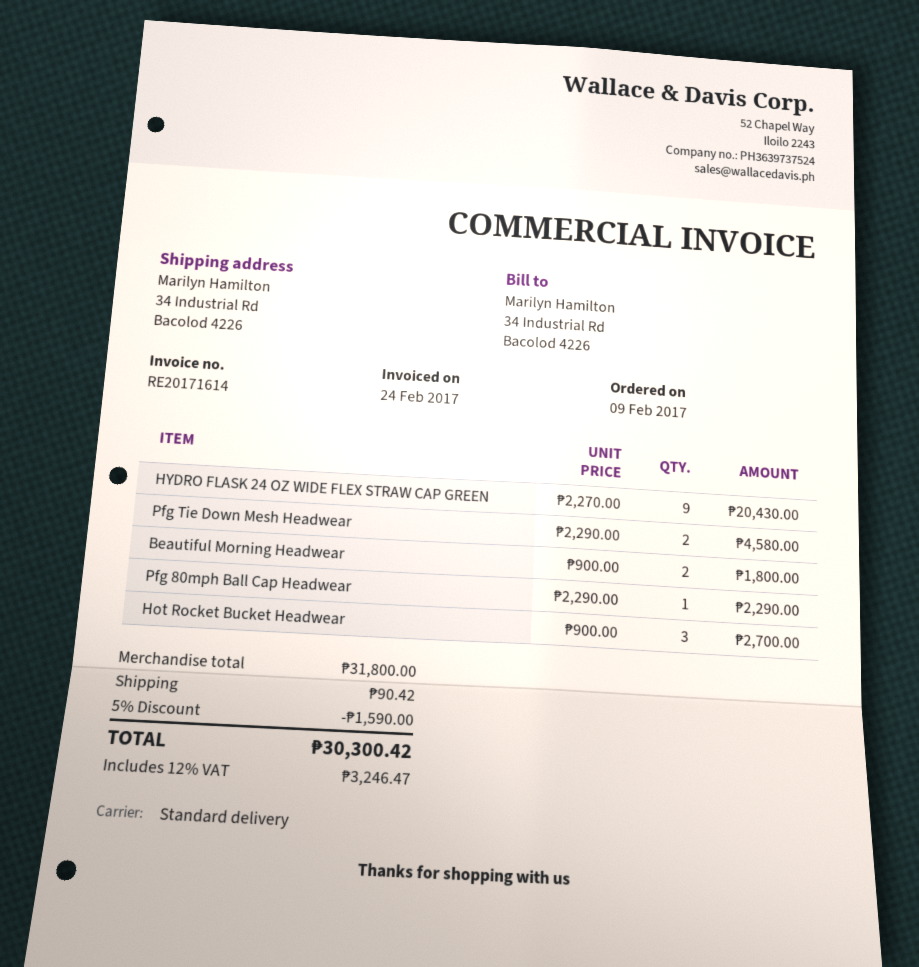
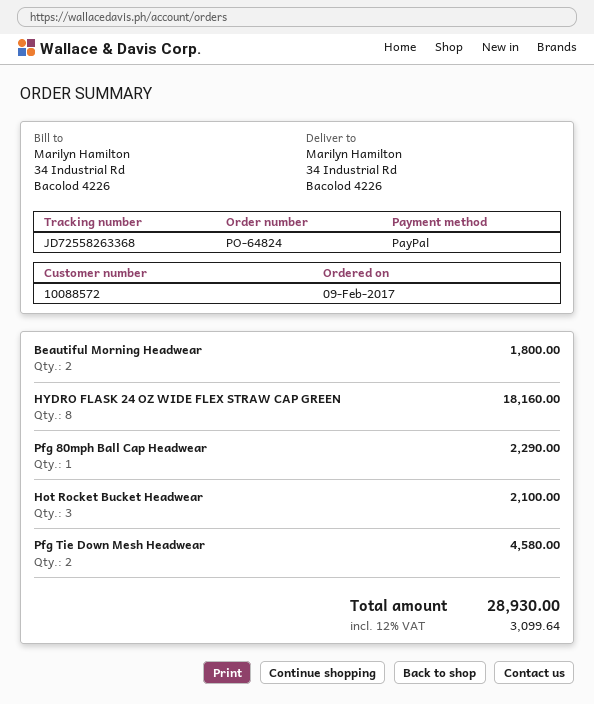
HYDRO FLASK 24 OZ WIDE FLEX STRAW CAP GREEN: 9 for 20430.00 -> 8 for 18160.00
Hot Rocket Bucket Headwear: 3 for 2700.00 -> 3 for 2100.00
discount: 5% = 1590.00 -> none
shipping: 90.42 -> none
tax: 12% = 3246.47 -> 12% = 3099.64
total: 30300.42 -> 28930.00

